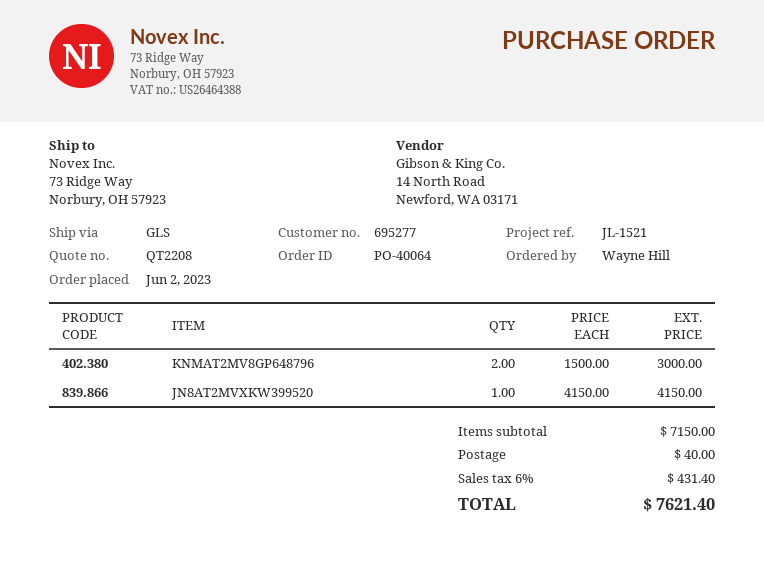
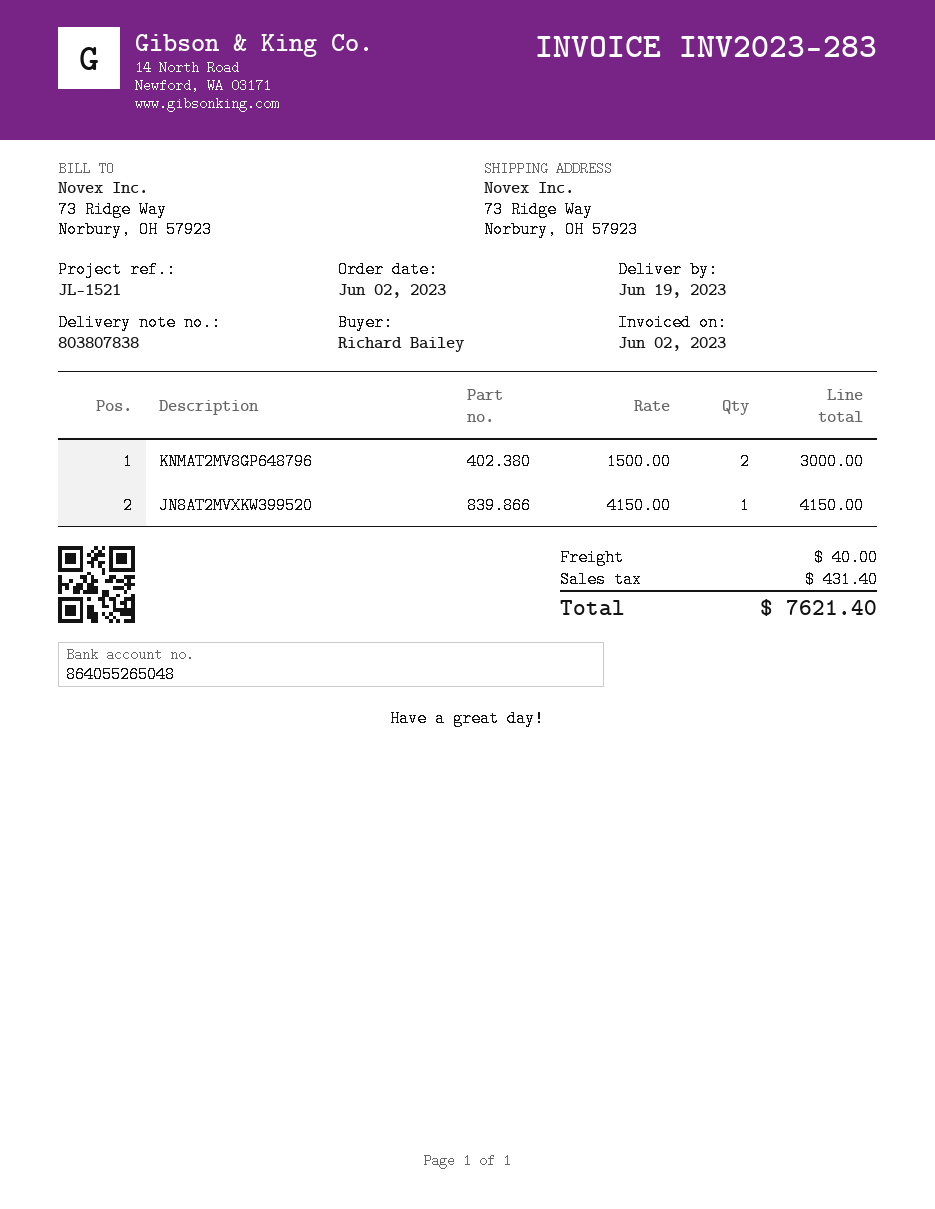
ordered by: Wayne Hill -> Richard Bailey

